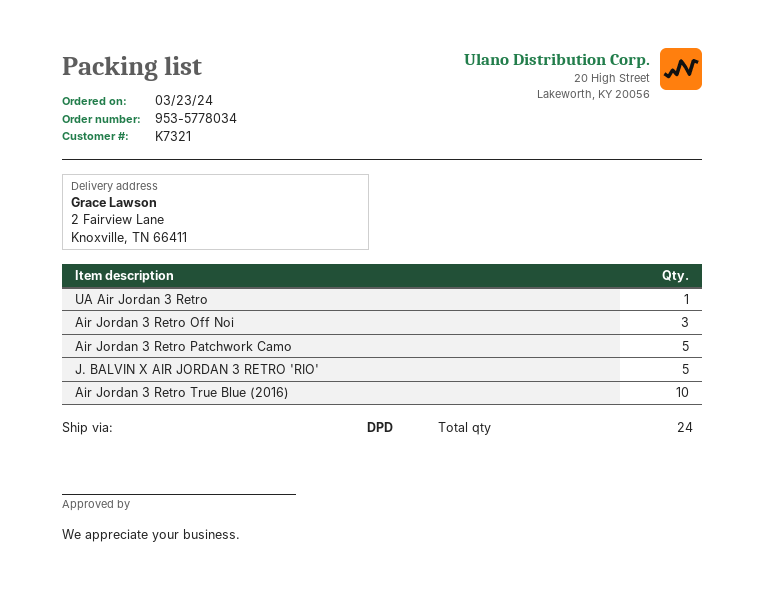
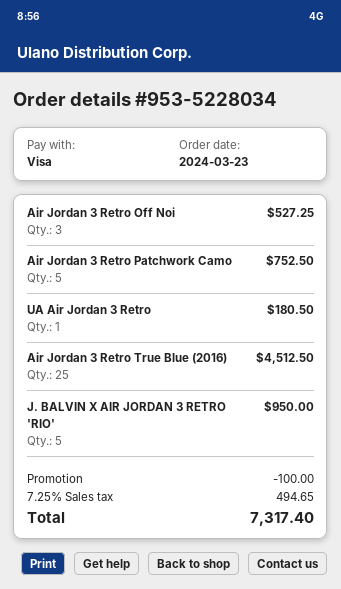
order number: 953-5778034 -> 953-5228034
Air Jordan 3 Retro True Blue (2016): 10 -> 25

